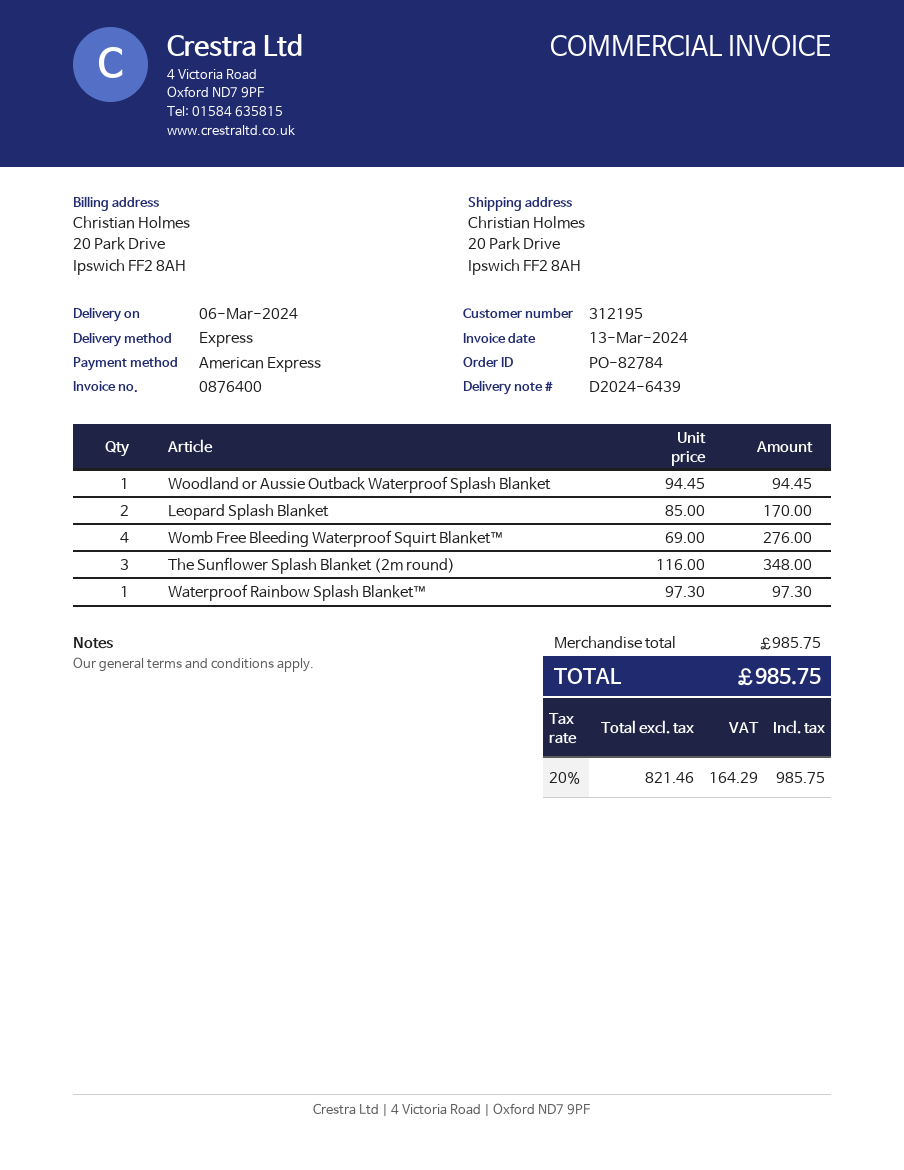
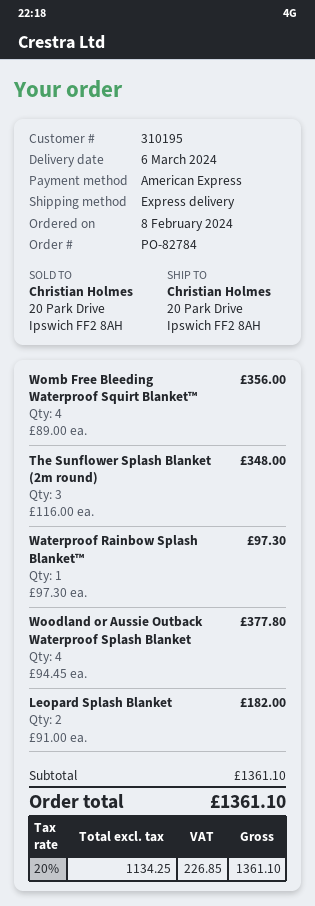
customer number: 312195 -> 310195
Woodland or Aussie Outback Waterproof Splash Blanket: 1 x 94.45 = 94.45 -> 4 x 94.45 = 377.80
Leopard Splash Blanket: 2 x 85.00 = 170.00 -> 2 x 91.00 = 182.00
Womb Free Bleeding Waterproof Squirt Blanket™: 4 x 69.00 = 276.00 -> 4 x 89.00 = 356.00
subtotal: 985.75 -> 1361.10
net: 821.46 -> 1134.25
tax: 20% = 164.29 -> 20% = 226.85
total: 985.75 -> 1361.10

